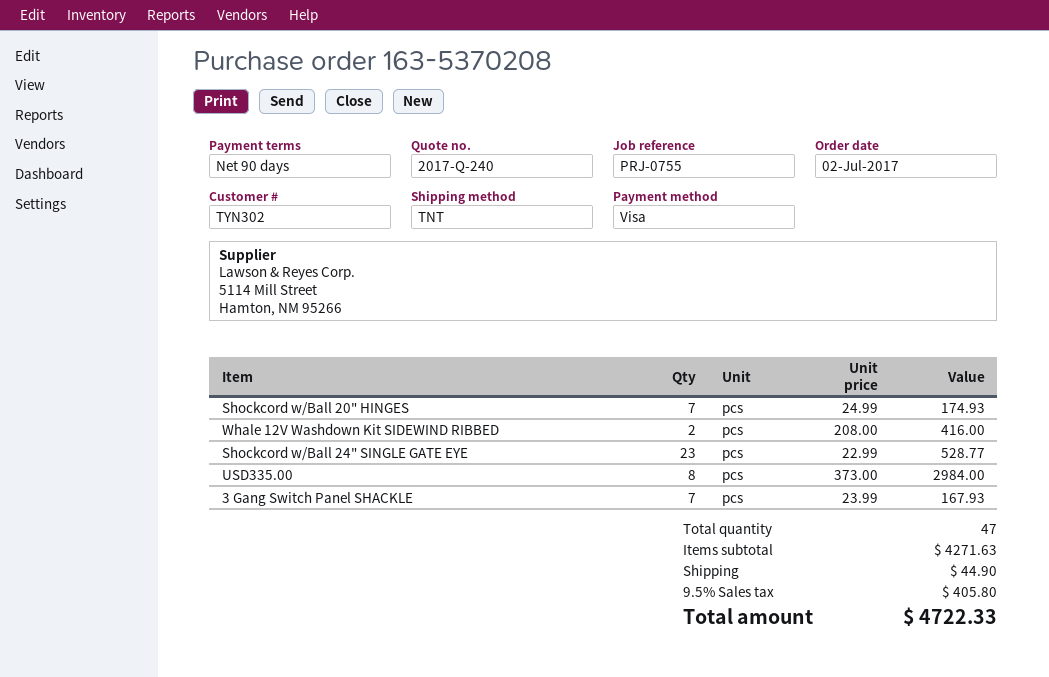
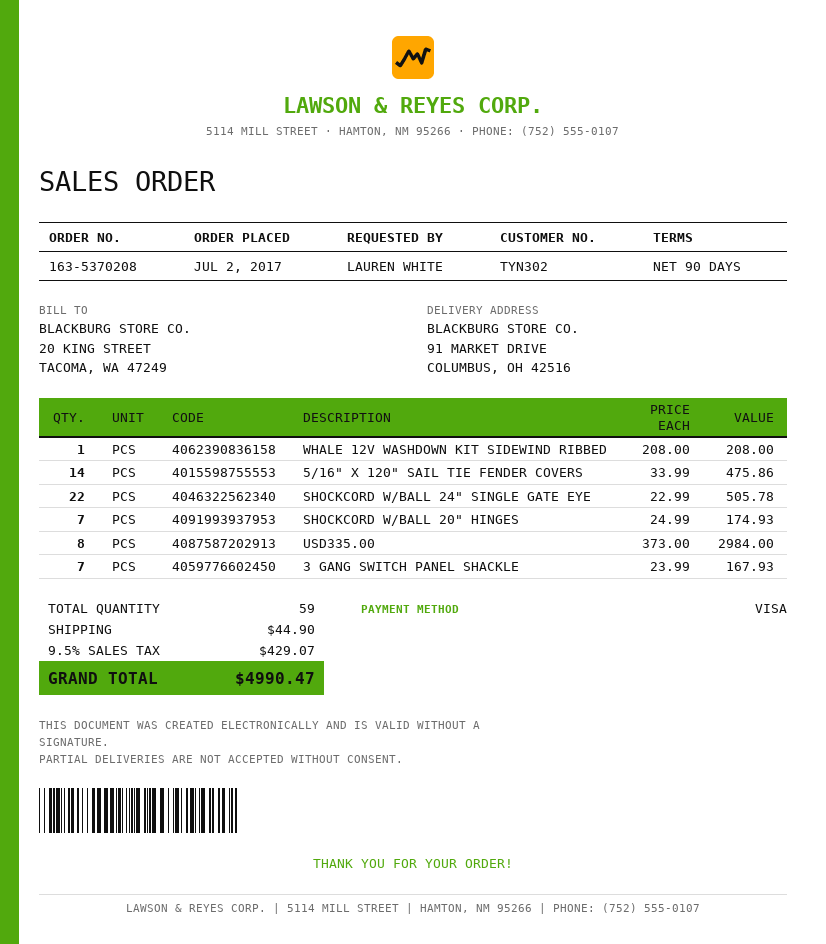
Whale 12V Washdown Kit SIDEWIND RIBBED: 2 x 208.00 = 416.00 -> 1 x 208.00 = 208.00
Shockcord w/Ball 24" SINGLE GATE EYE: 23 x 22.99 = 528.77 -> 22 x 22.99 = 505.78
5/16" X 120" SAIL TIE FENDER COVERS: none -> 14 x 33.99 = 475.86
total quantity: 47 -> 59
tax: 9.5% = 405.80 -> 9.5% = 429.07
total: 4722.33 -> 4990.47

